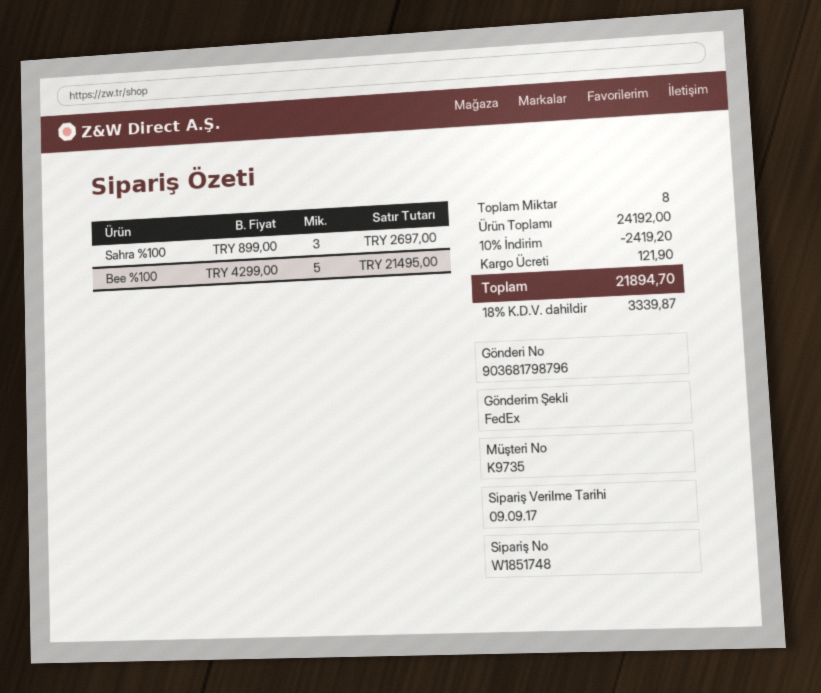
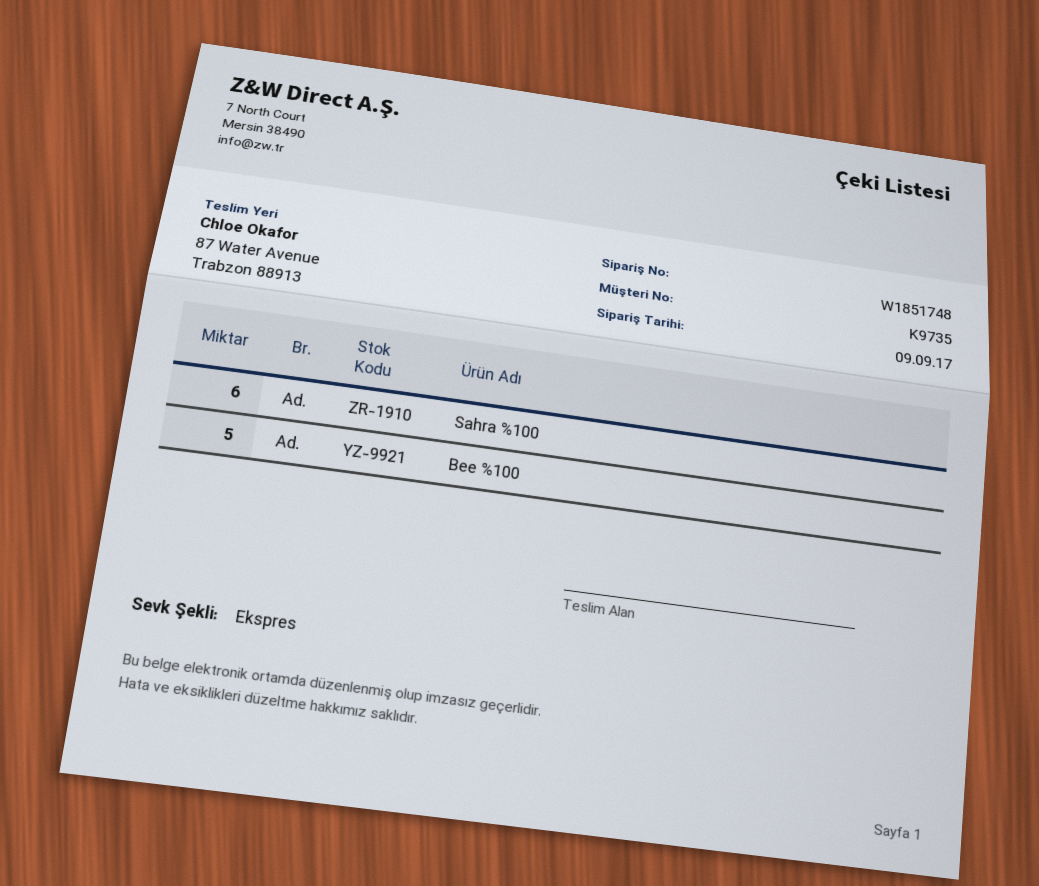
shipping method: FedEx -> express
Sahra %100: 3 -> 6

